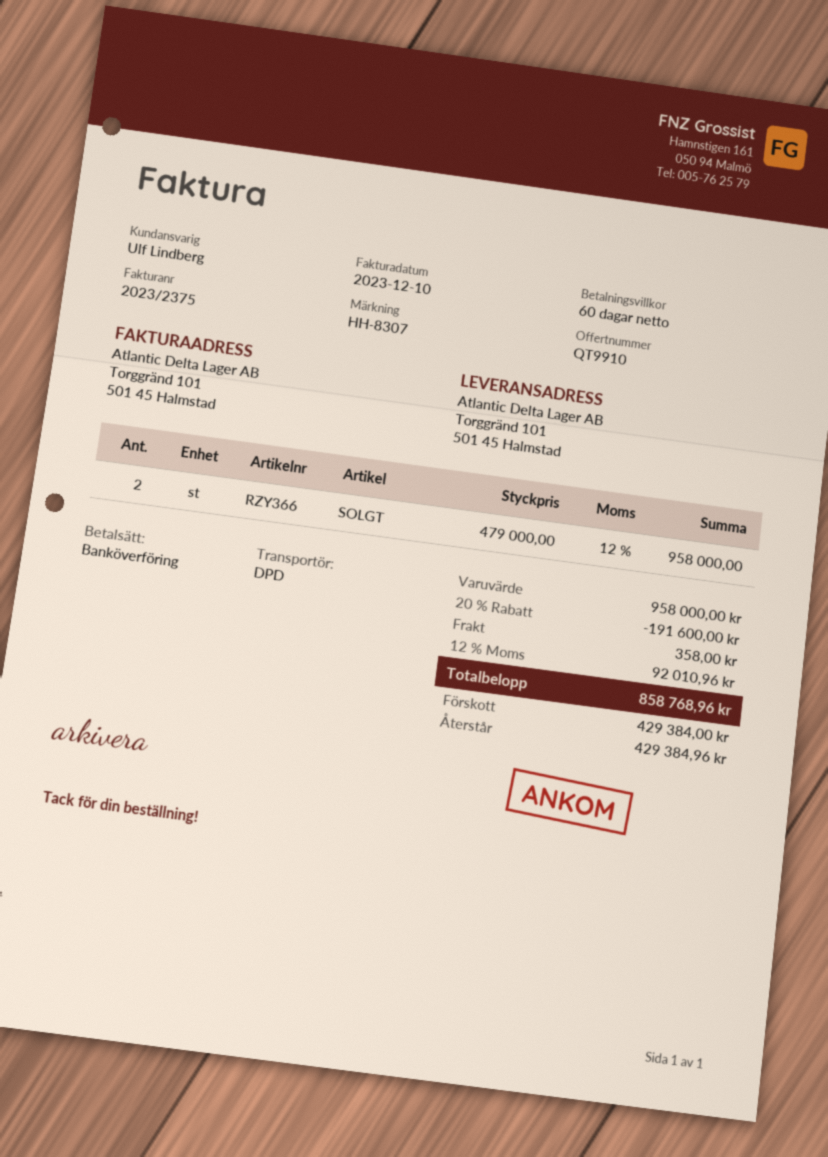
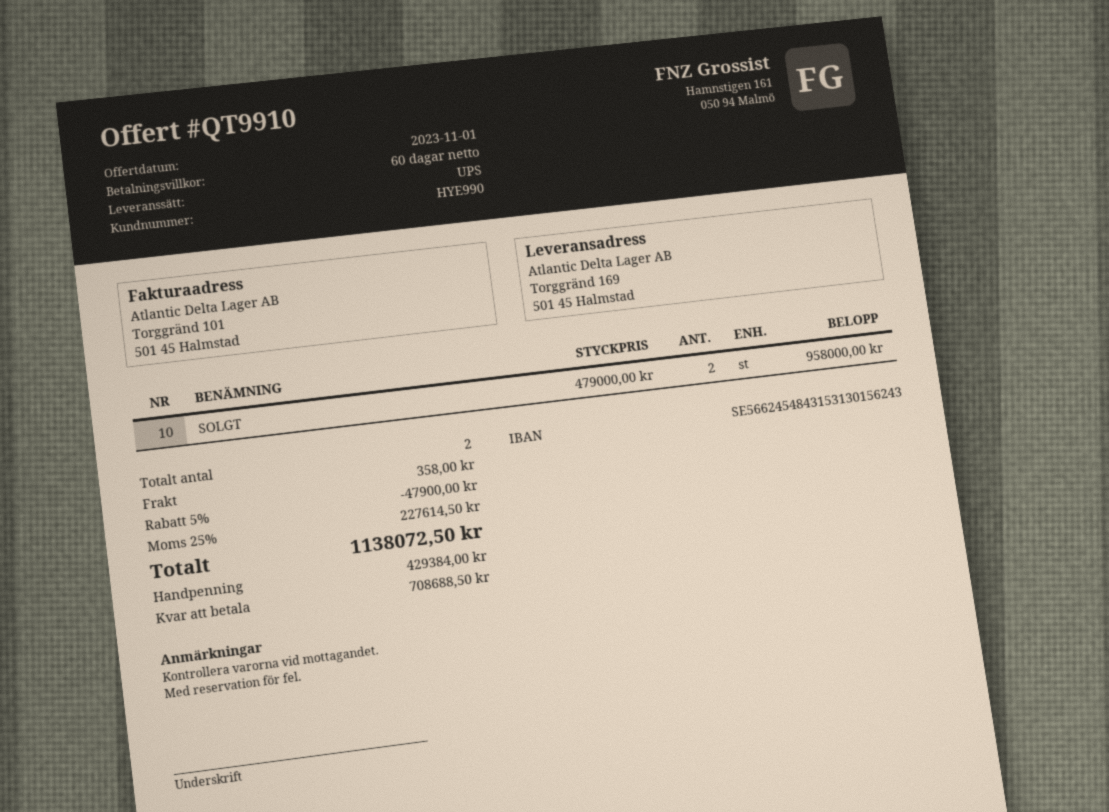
shipping method: DPD -> UPS
ship to: Torggränd 101, 501 45 Halmstad -> Torggränd 169, 501 45 Halmstad
discount: 20% = 191600.00 -> 5% = 47900.00
tax: 12% = 92010.96 -> 25% = 227614.50
total: 858768.96 -> 1138072.50
balance: 429384.96 -> 708688.50

